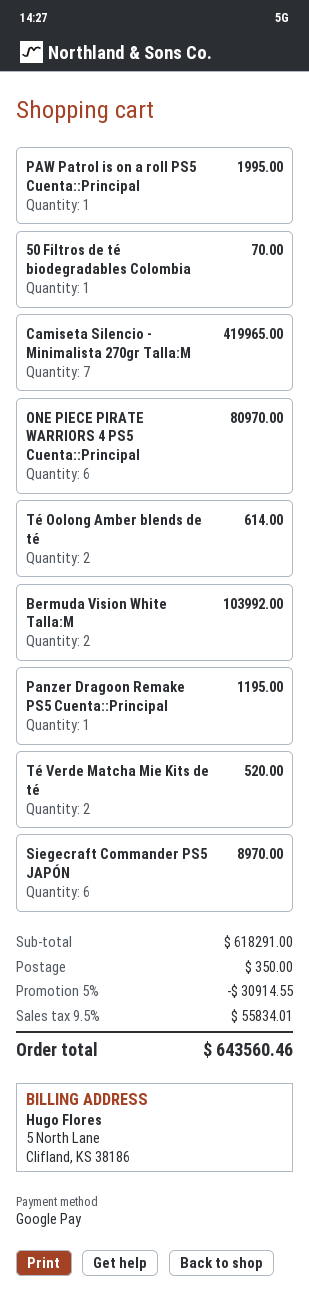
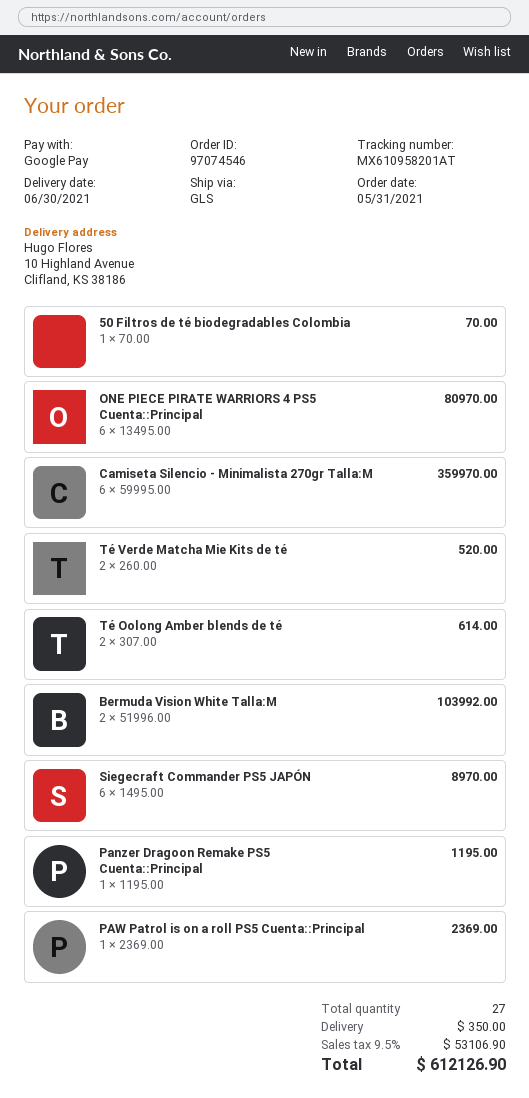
PAW Patrol is on a roll PS5 Cuenta::Principal: 1 for 1995.00 -> 1 for 2369.00
Camiseta Silencio - Minimalista 270gr Talla:M: 7 for 419965.00 -> 6 for 359970.00
discount: 5% = 30914.55 -> none
tax: 9.5% = 55834.01 -> 9.5% = 53106.90
total: 643560.46 -> 612126.90

